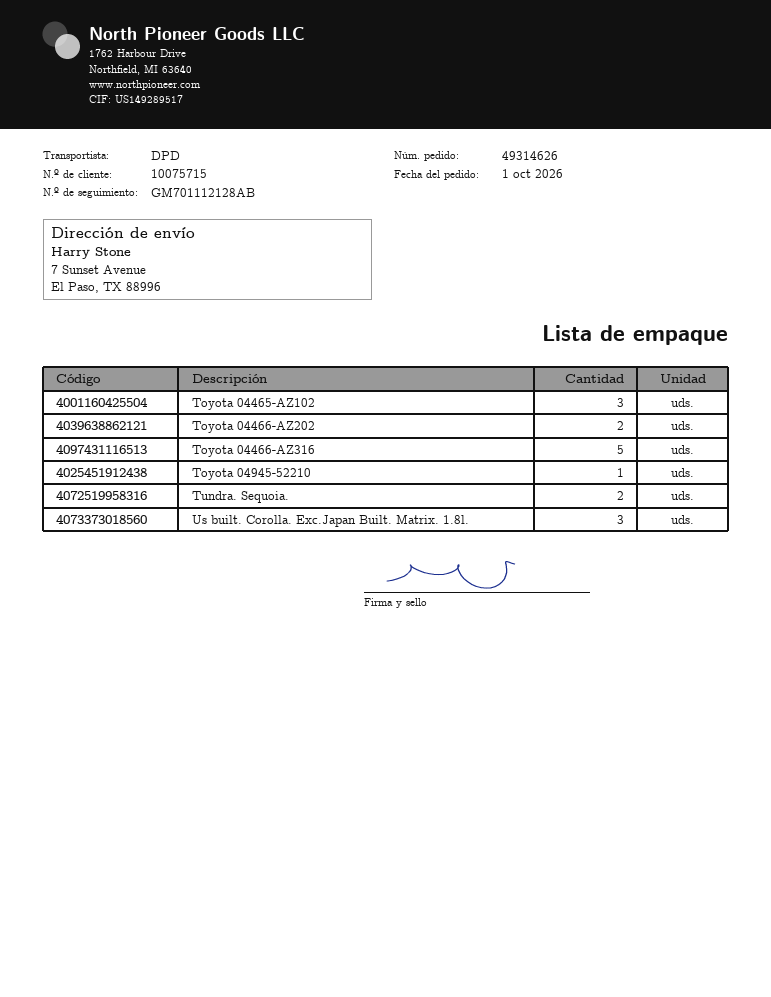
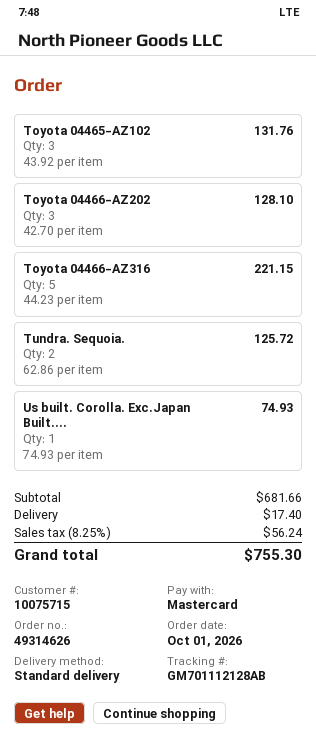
shipping method: DPD -> standard
Toyota 04466-AZ202: 2 -> 3
Toyota 04945-52210: 1 -> none
Us built. Corolla. Exc.Japan Built. Matrix. 1.8l.: 3 -> 1

